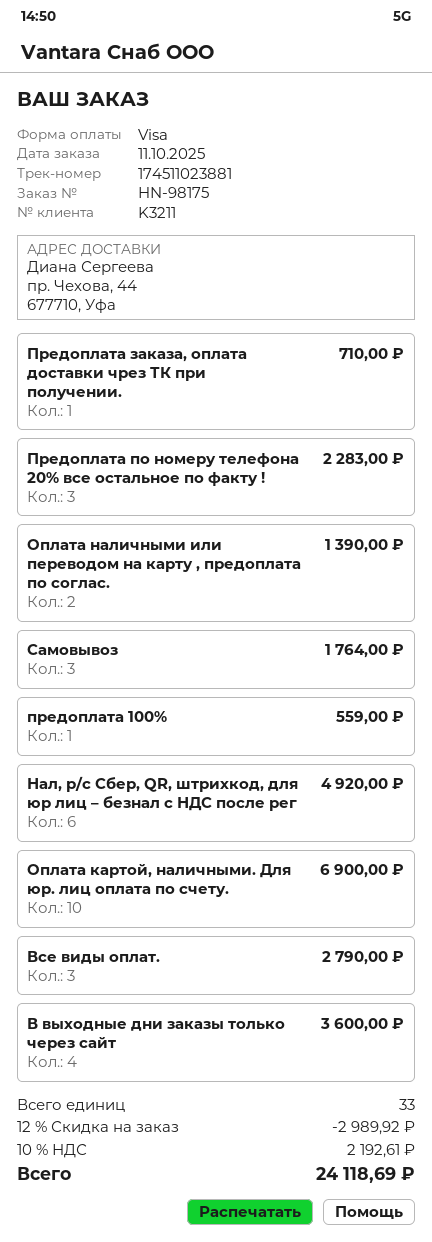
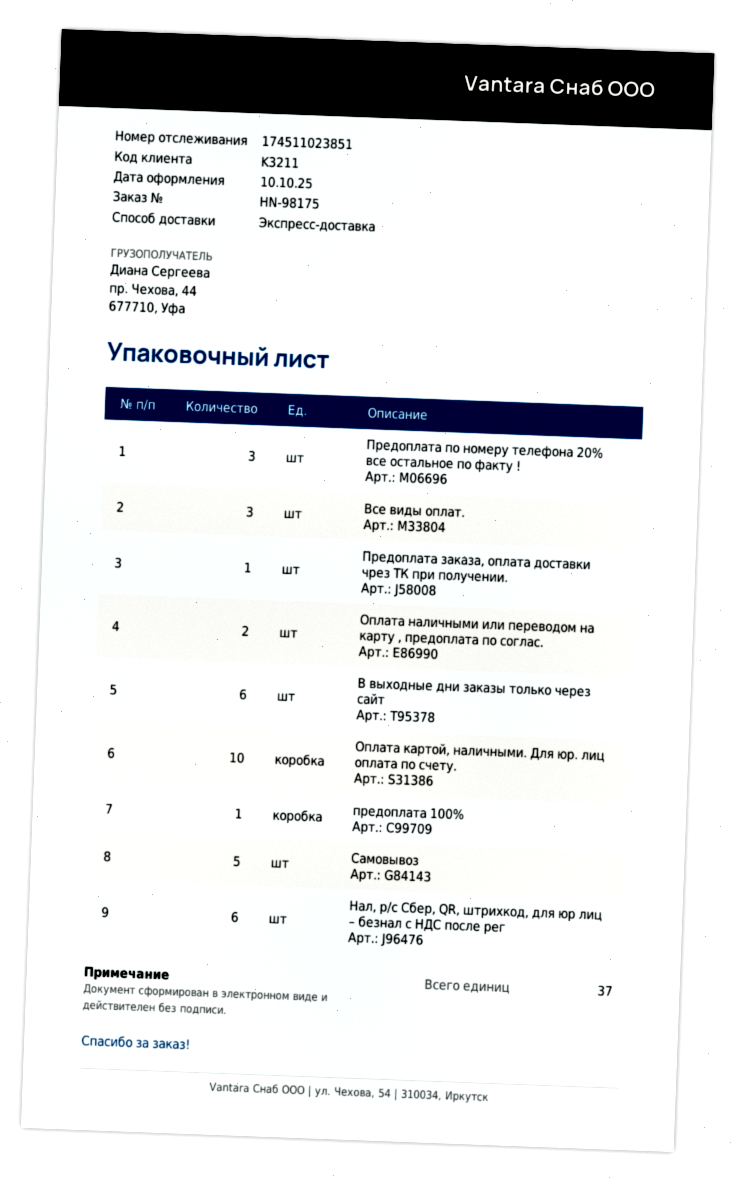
order date: 2025-10-11 -> 2025-10-10
tracking number: 174511023881 -> 174511023851
Самовывоз: 3 -> 5
В выходные дни заказы только через сайт: 4 -> 6
total quantity: 33 -> 37

